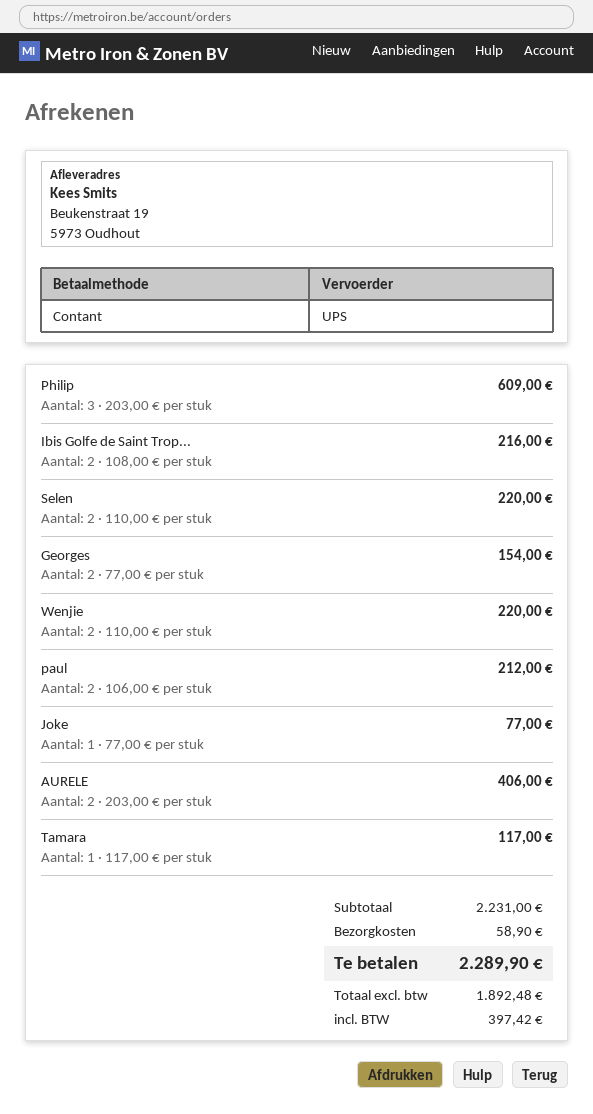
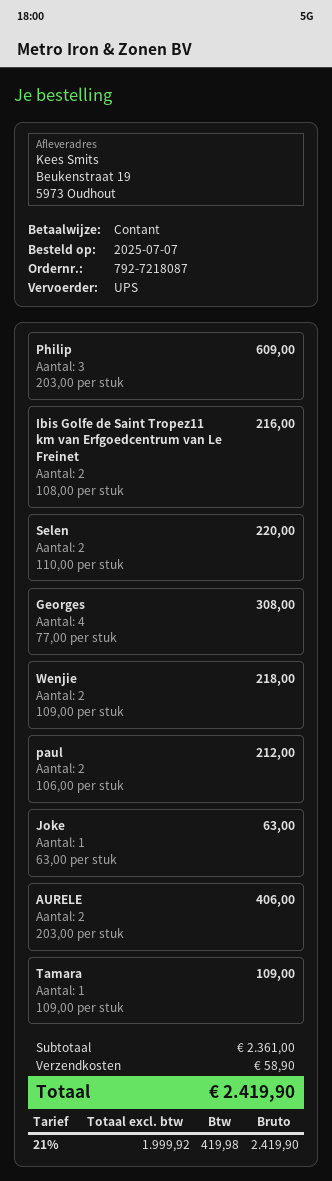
Georges: 2 x 77.00 = 154.00 -> 4 x 77.00 = 308.00
Wenjie: 2 x 110.00 = 220.00 -> 2 x 109.00 = 218.00
Joke: 1 x 77.00 = 77.00 -> 1 x 63.00 = 63.00
Tamara: 1 x 117.00 = 117.00 -> 1 x 109.00 = 109.00
subtotal: 2231.00 -> 2361.00
net: 1892.48 -> 1999.92
tax: 397.42 -> 419.98
total: 2289.90 -> 2419.90

